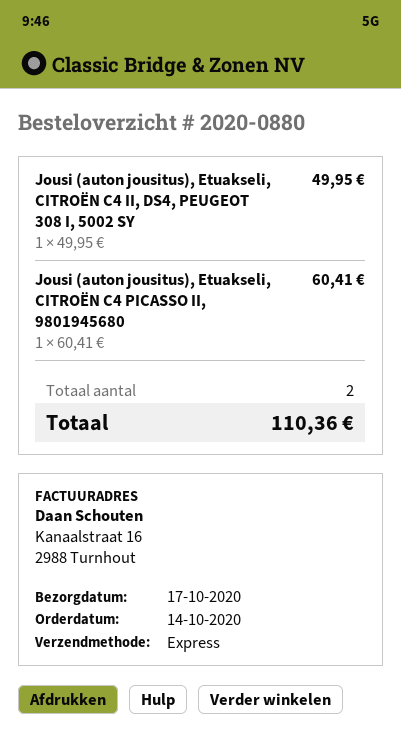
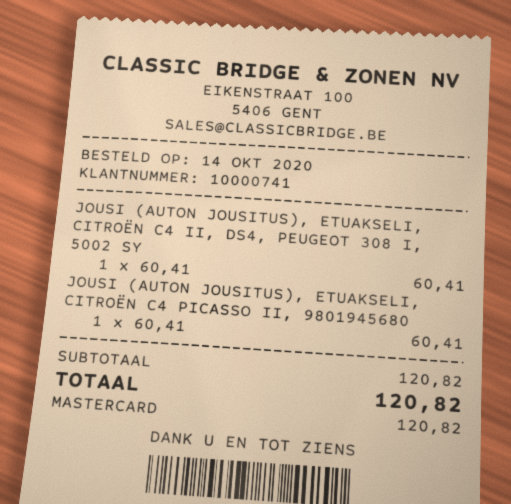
Jousi (auton jousitus), Etuakseli, CITROËN C4 II, DS4, PEUGEOT 308 I, 5002 SY: 1 x 49.95 = 49.95 -> 1 x 60.41 = 60.41
total: 110.36 -> 120.82

